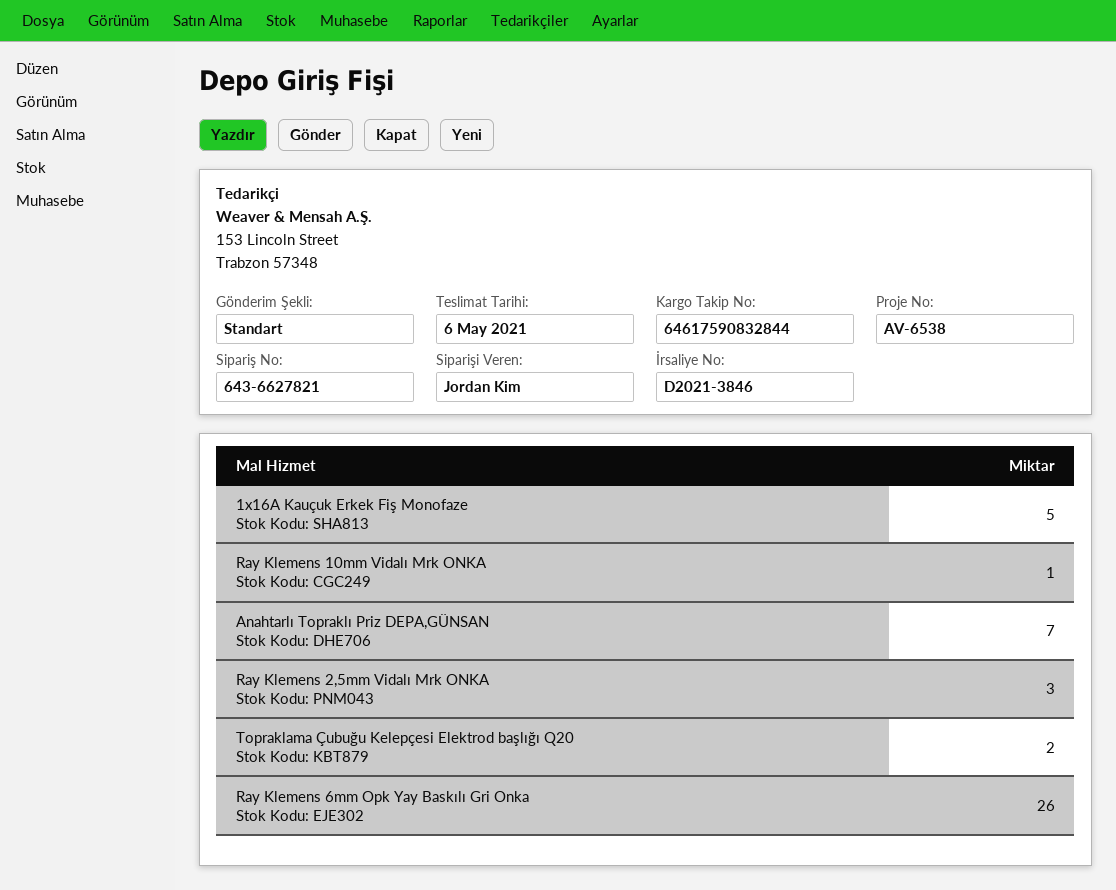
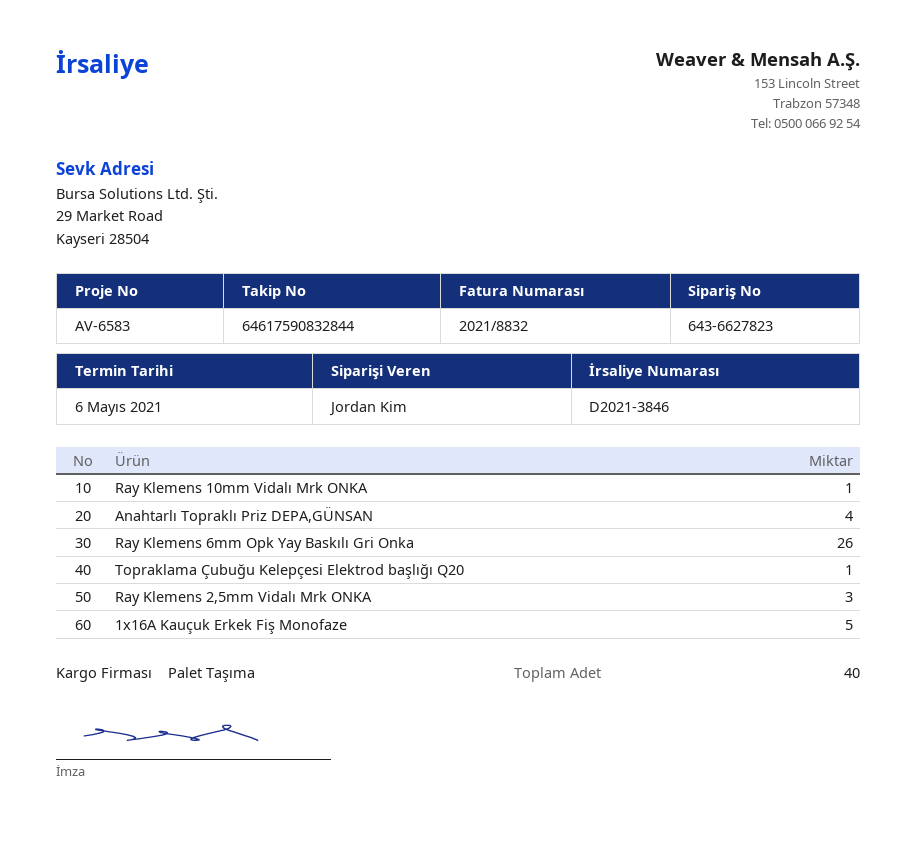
order number: 643-6627821 -> 643-6627823
reference: AV-6538 -> AV-6583
shipping method: standard -> pallet freight
Anahtarlı Topraklı Priz DEPA,GÜNSAN: 7 -> 4
Topraklama Çubuğu Kelepçesi Elektrod başlığı Q20: 2 -> 1

